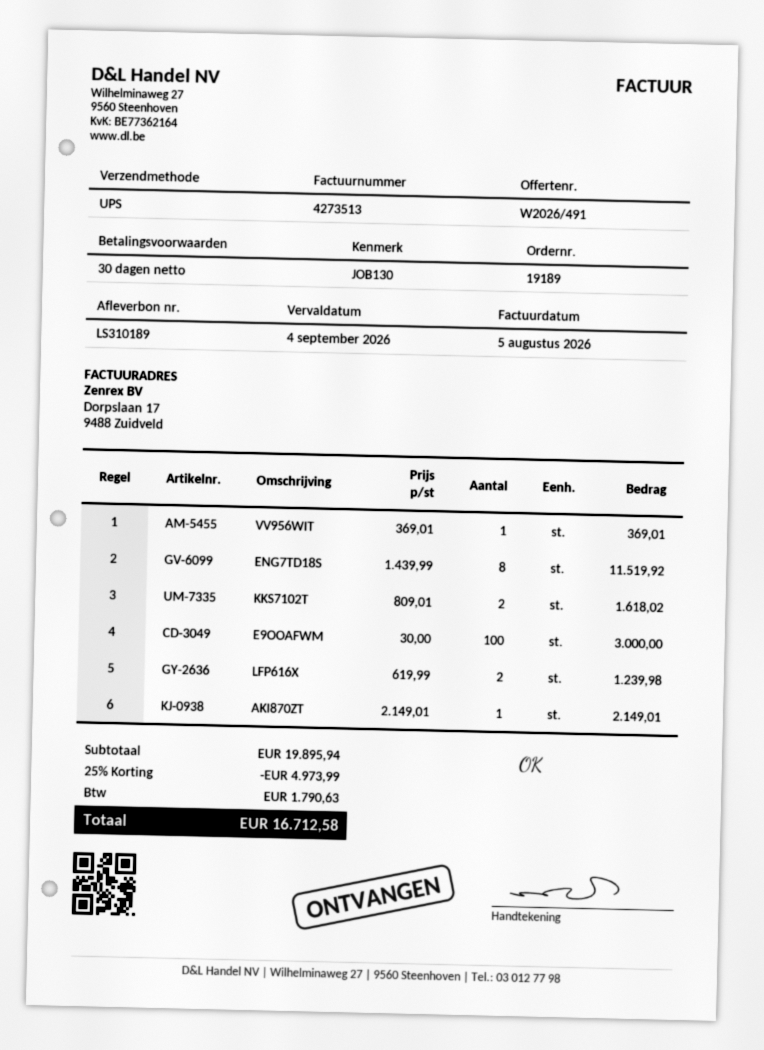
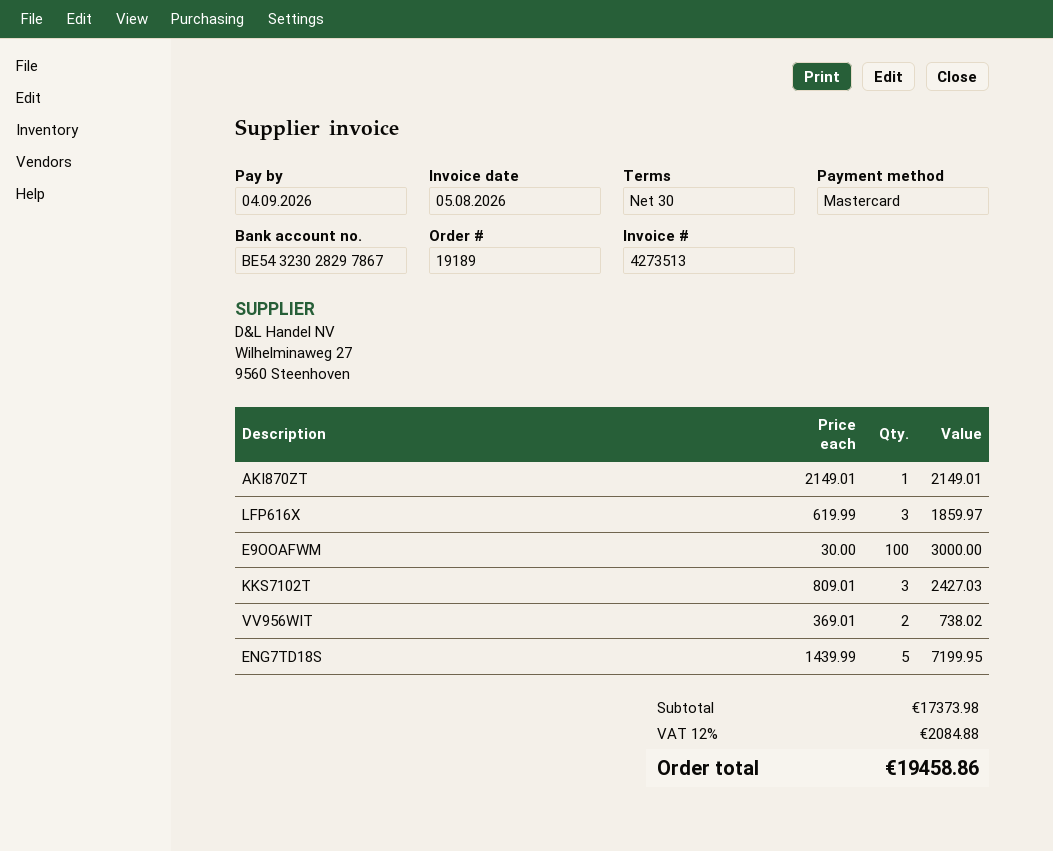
VV956WIT: 1 x 369.01 = 369.01 -> 2 x 369.01 = 738.02
ENG7TD18S: 8 x 1439.99 = 11519.92 -> 5 x 1439.99 = 7199.95
KKS7102T: 2 x 809.01 = 1618.02 -> 3 x 809.01 = 2427.03
LFP616X: 2 x 619.99 = 1239.98 -> 3 x 619.99 = 1859.97
subtotal: 19895.94 -> 17373.98
discount: 25% = 4973.99 -> none
tax: 1790.63 -> 2084.88
total: 16712.58 -> 19458.86

